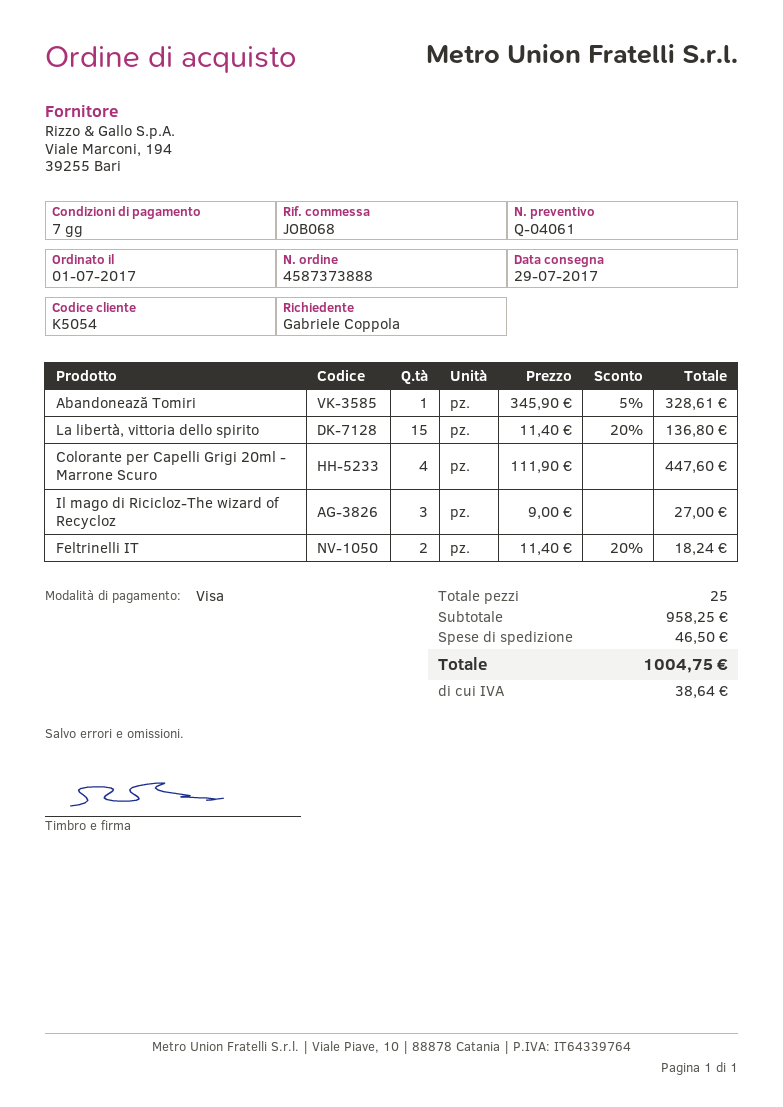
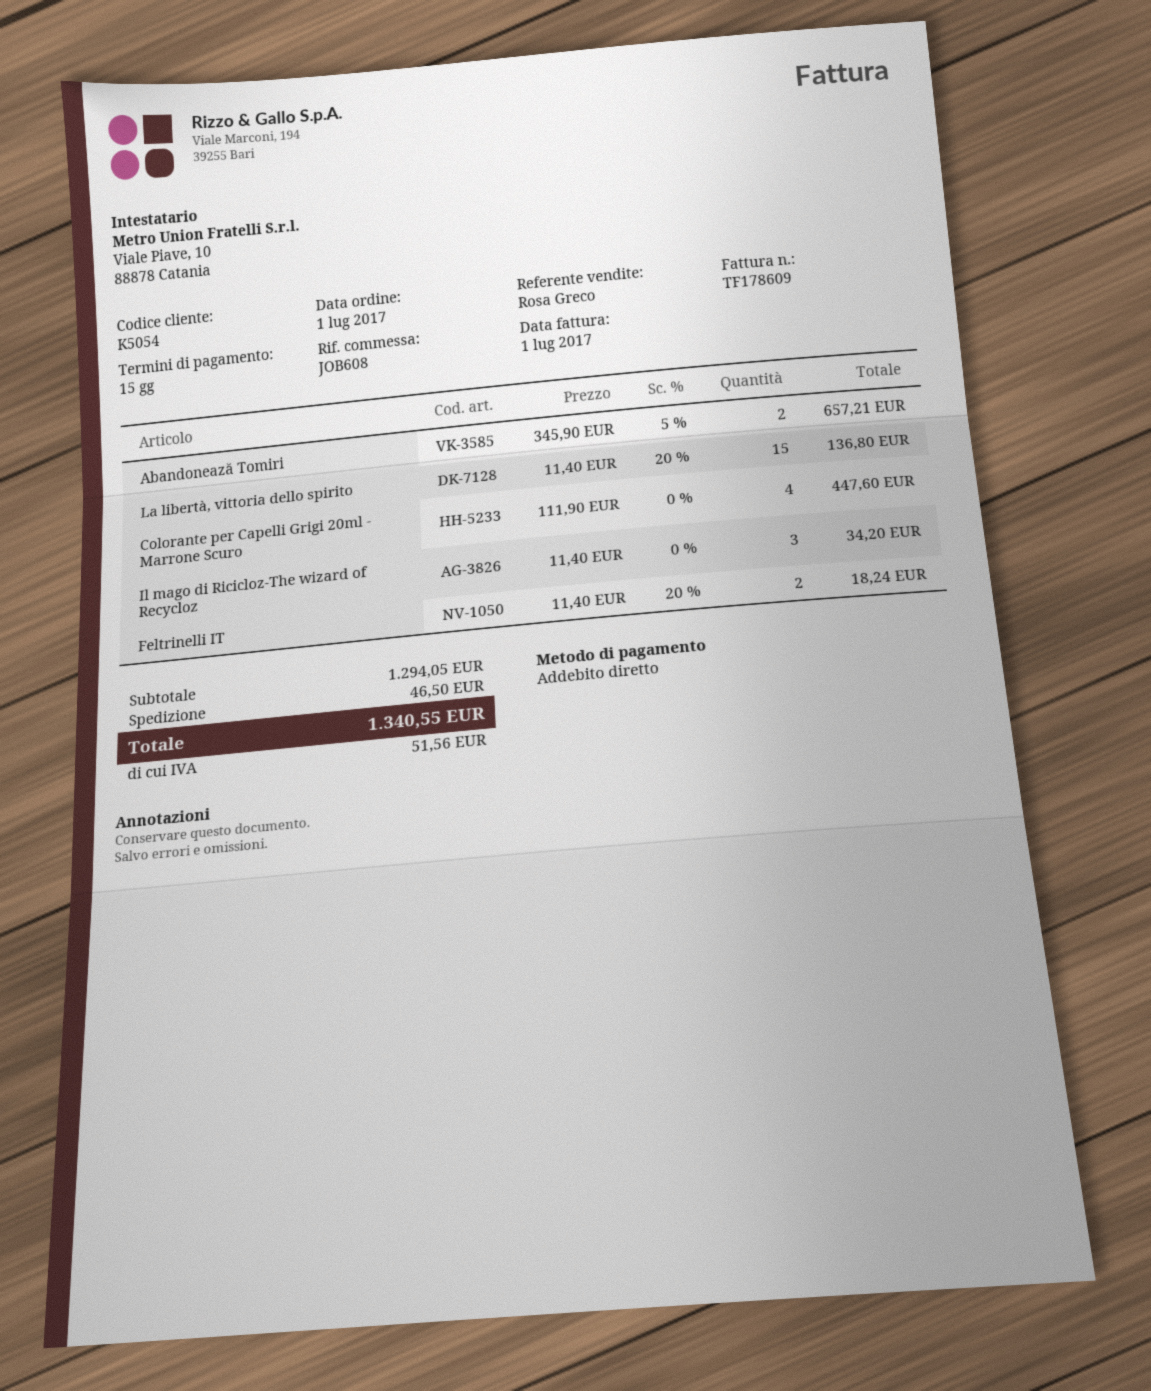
payment terms: 7 days -> 15 days
reference: JOB068 -> JOB608
payment method: Visa -> direct debit
Abandonează Tomiri: 1 x 345.90 - 5% = 328.61 -> 2 x 345.90 - 5% = 657.21
Il mago di Ricicloz-The wizard of Recycloz: 3 x 9.00 = 27.00 -> 3 x 11.40 = 34.20
subtotal: 958.25 -> 1294.05
tax: 38.64 -> 51.56
total: 1004.75 -> 1340.55

